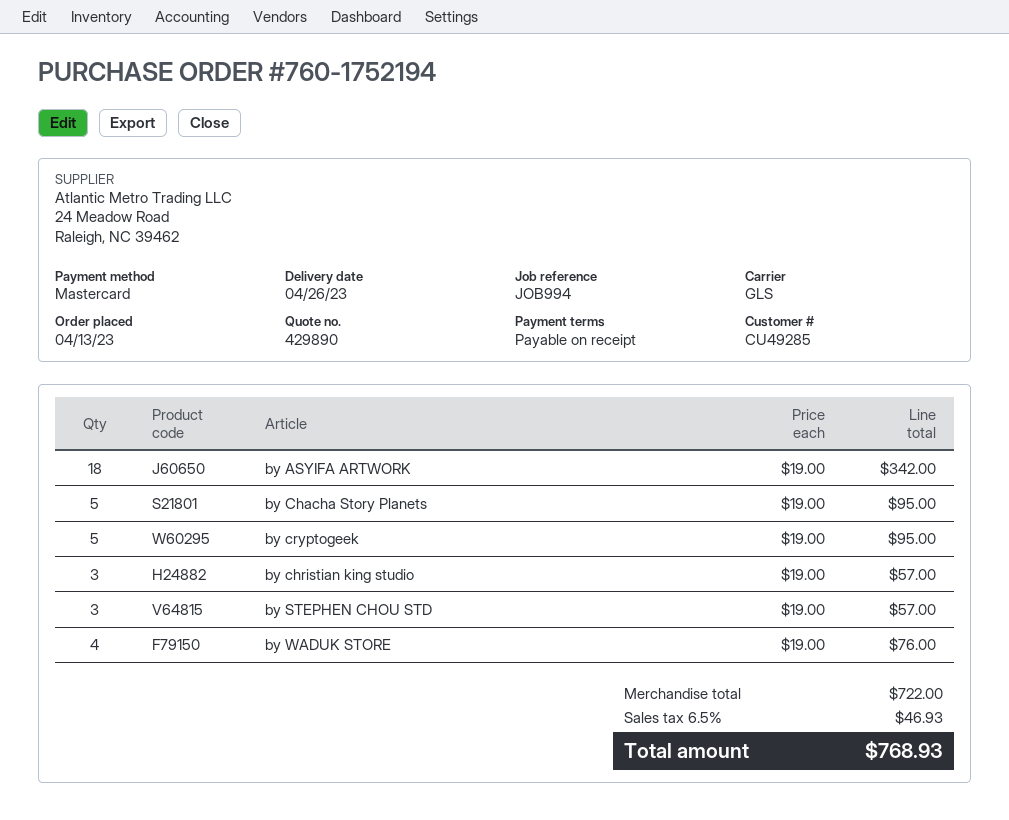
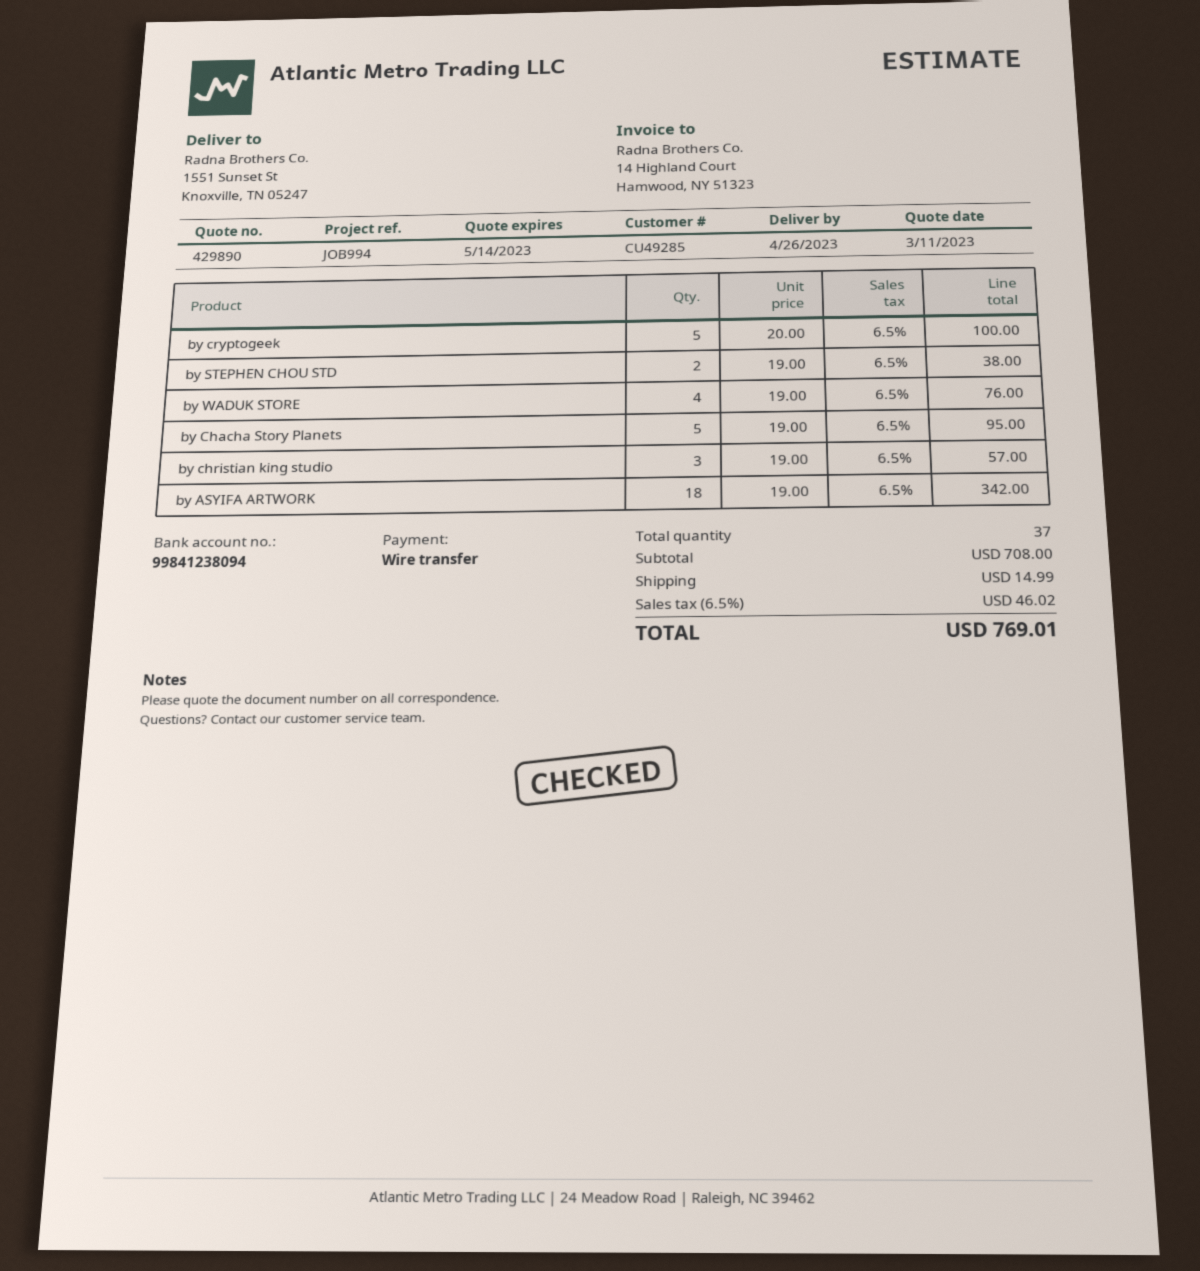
payment method: Mastercard -> bank transfer
by cryptogeek: 5 x 19.00 = 95.00 -> 5 x 20.00 = 100.00
by STEPHEN CHOU STD: 3 x 19.00 = 57.00 -> 2 x 19.00 = 38.00
subtotal: 722.00 -> 708.00
shipping: none -> 14.99
tax: 6.5% = 46.93 -> 6.5% = 46.02
total: 768.93 -> 769.01

